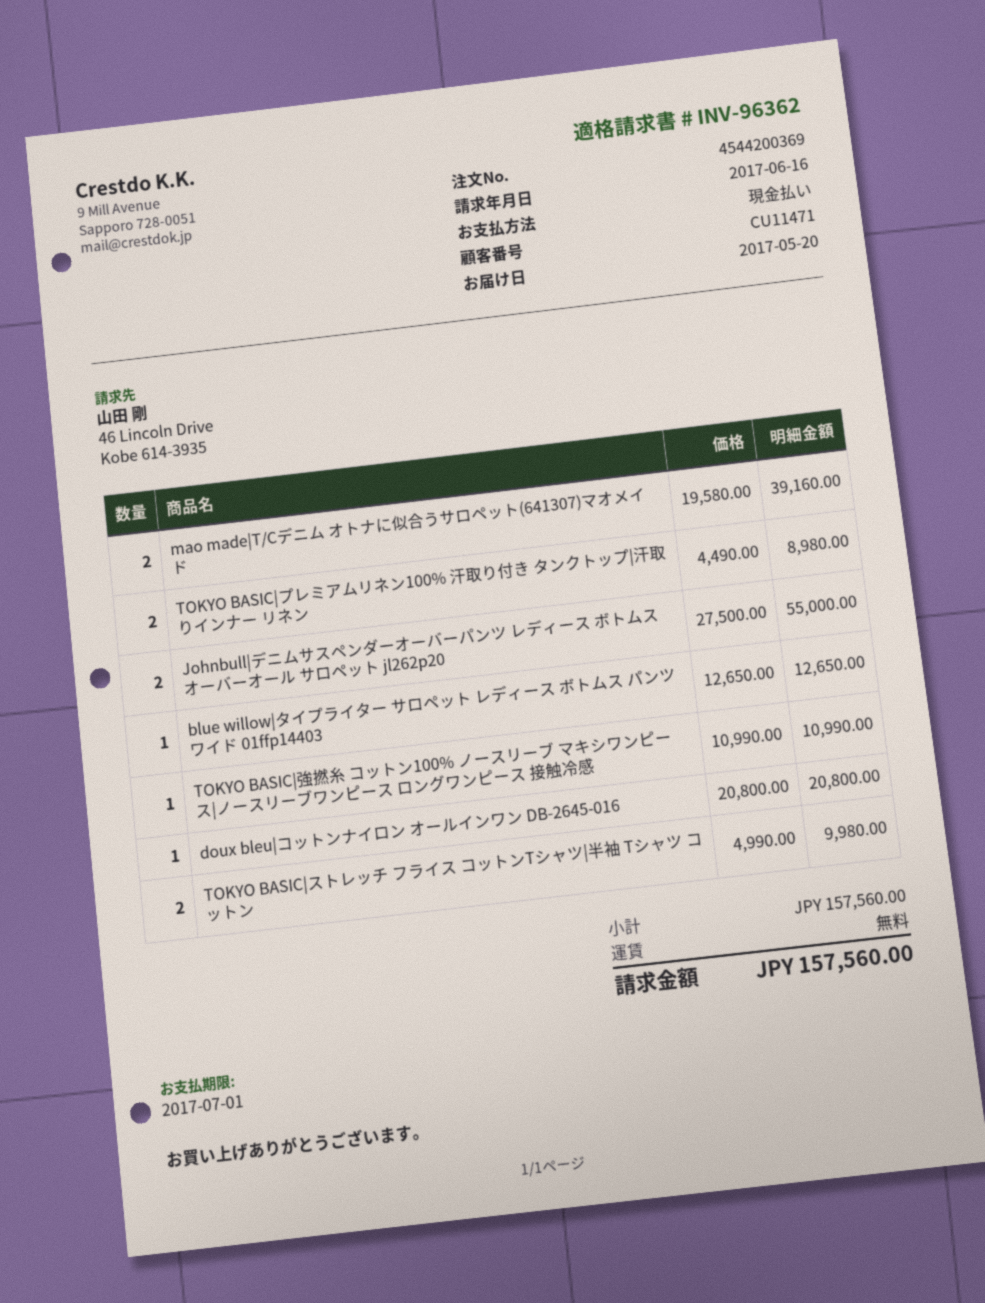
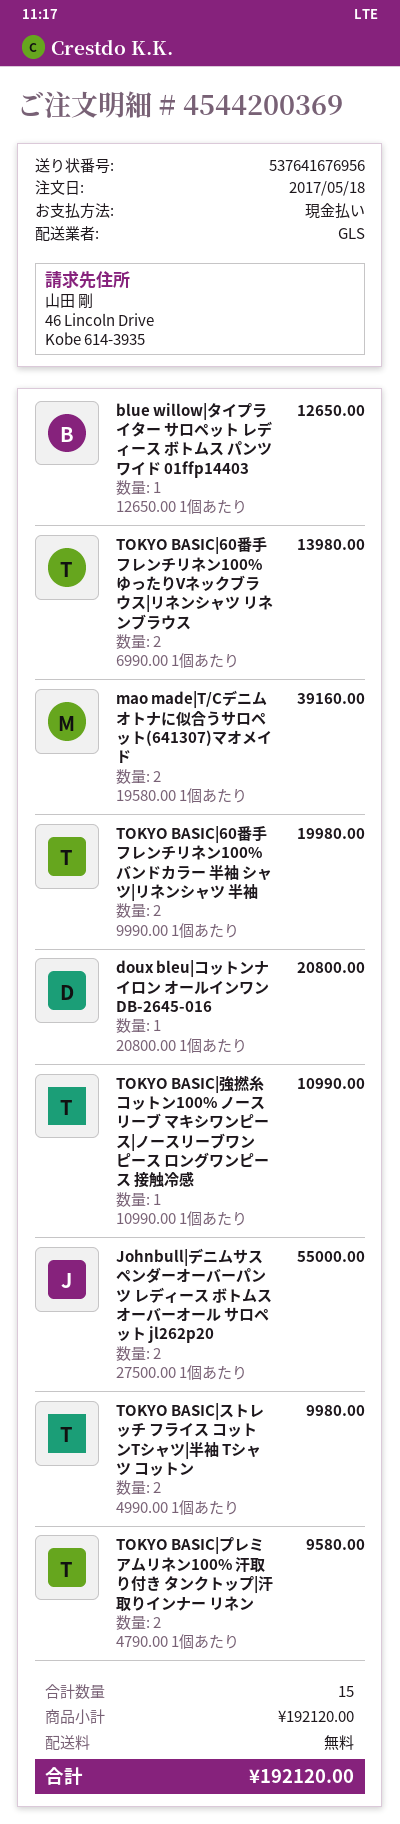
TOKYO BASIC|プレミアムリネン100% 汗取り付き タンクトップ|汗取りインナー リネン: 2 x 4490.00 = 8980.00 -> 2 x 4790.00 = 9580.00
TOKYO BASIC|60番手 フレンチリネン100% ゆったりVネックブラウス|リネンシャツ リネンブラウス: none -> 2 x 6990.00 = 13980.00
TOKYO BASIC|60番手フレンチリネン100% バンドカラー 半袖 シャツ|リネンシャツ 半袖: none -> 2 x 9990.00 = 19980.00
subtotal: 157560.00 -> 192120.00
total: 157560.00 -> 192120.00

